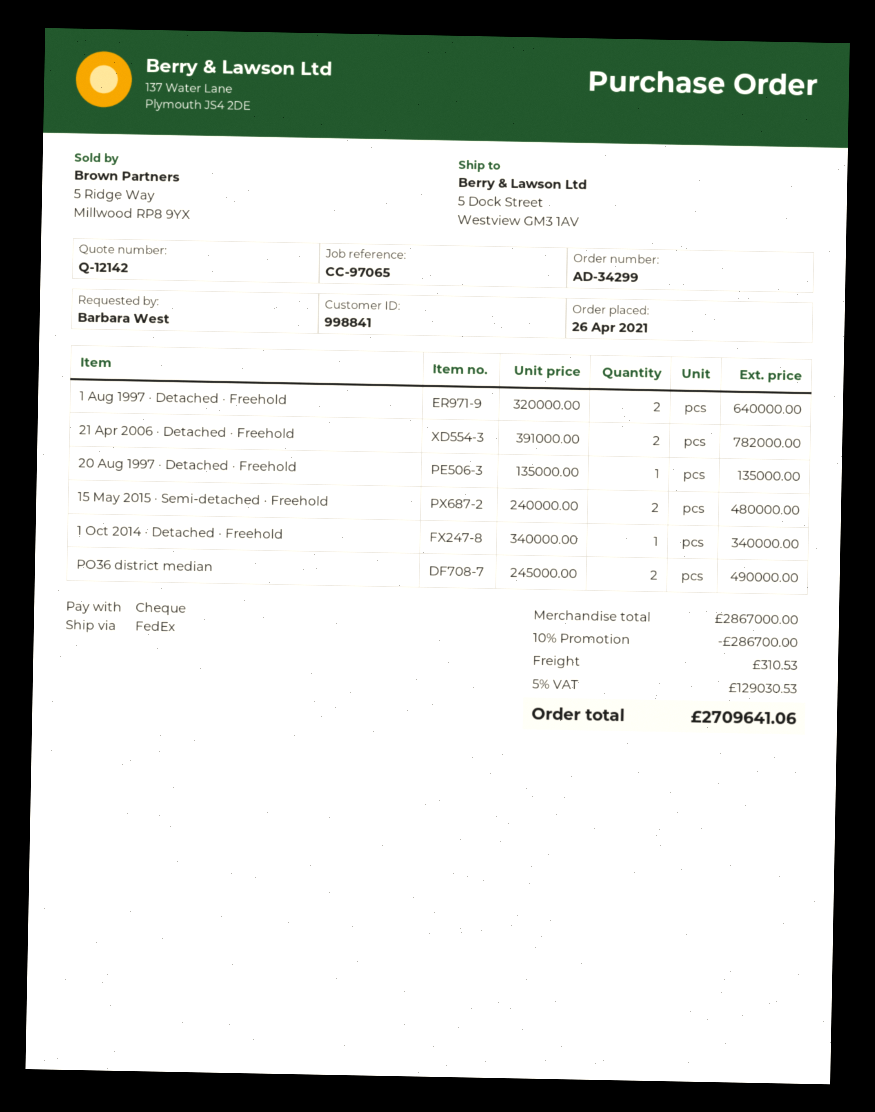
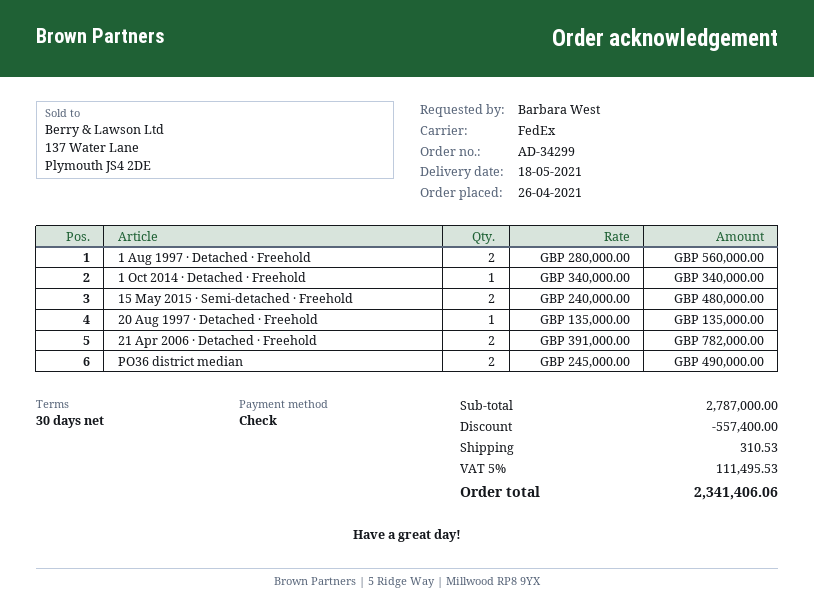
1 Aug 1997 · Detached · Freehold: 2 x 320000.00 = 640000.00 -> 2 x 280000.00 = 560000.00
subtotal: 2867000.00 -> 2787000.00
discount: 286700.00 -> 557400.00
tax: 5% = 129030.53 -> 5% = 111495.53
total: 2709641.06 -> 2341406.06

